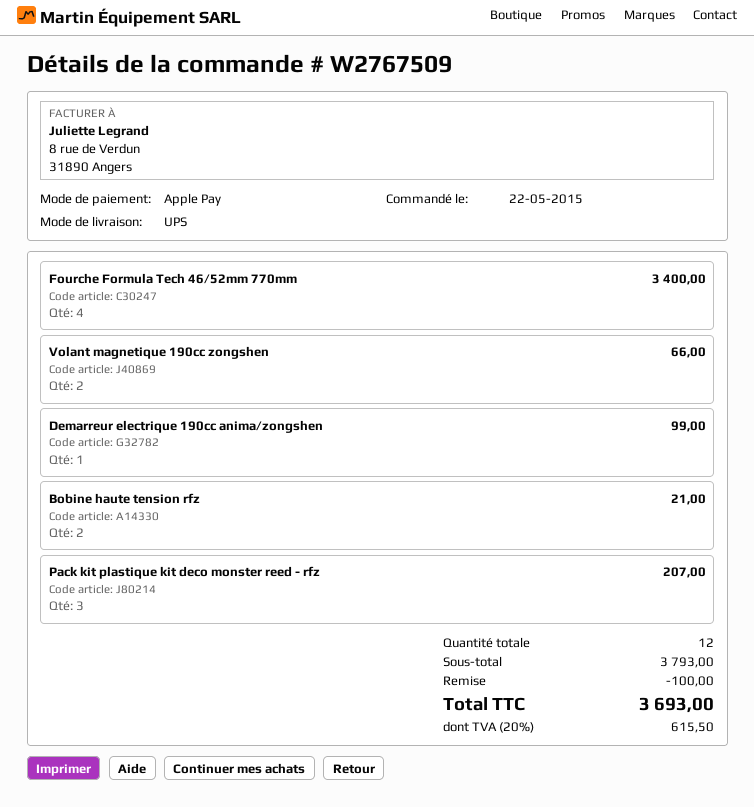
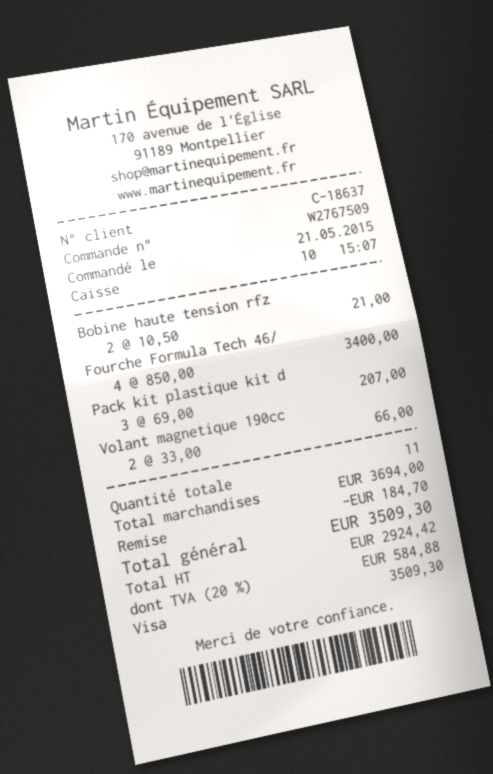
order date: 2015-05-22 -> 2015-05-21
payment method: Apple Pay -> Visa
Demarreur electrique 190cc anima/zongshen: 1 for 99.00 -> none
total quantity: 12 -> 11
subtotal: 3793.00 -> 3694.00
discount: 100.00 -> 184.70
tax: 20% = 615.50 -> 20% = 584.88
total: 3693.00 -> 3509.30

